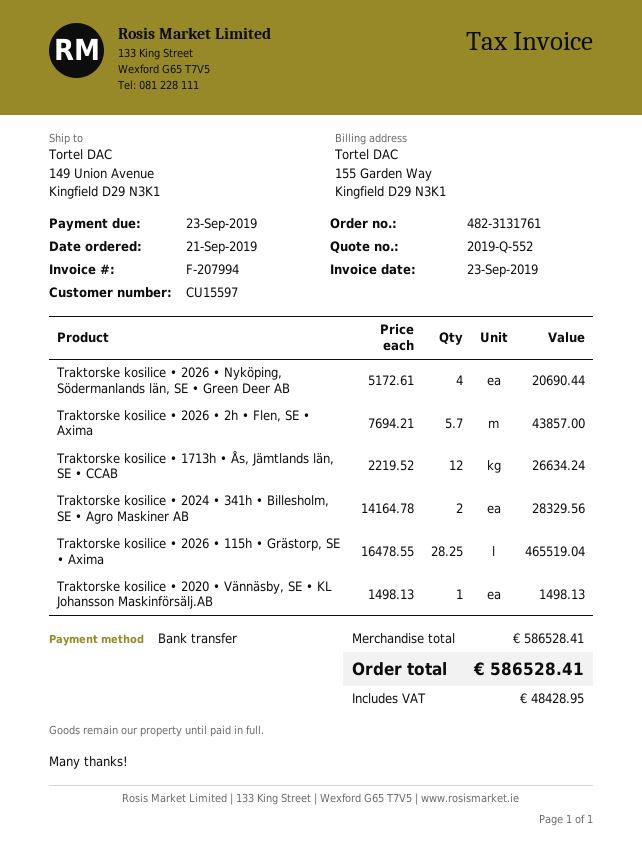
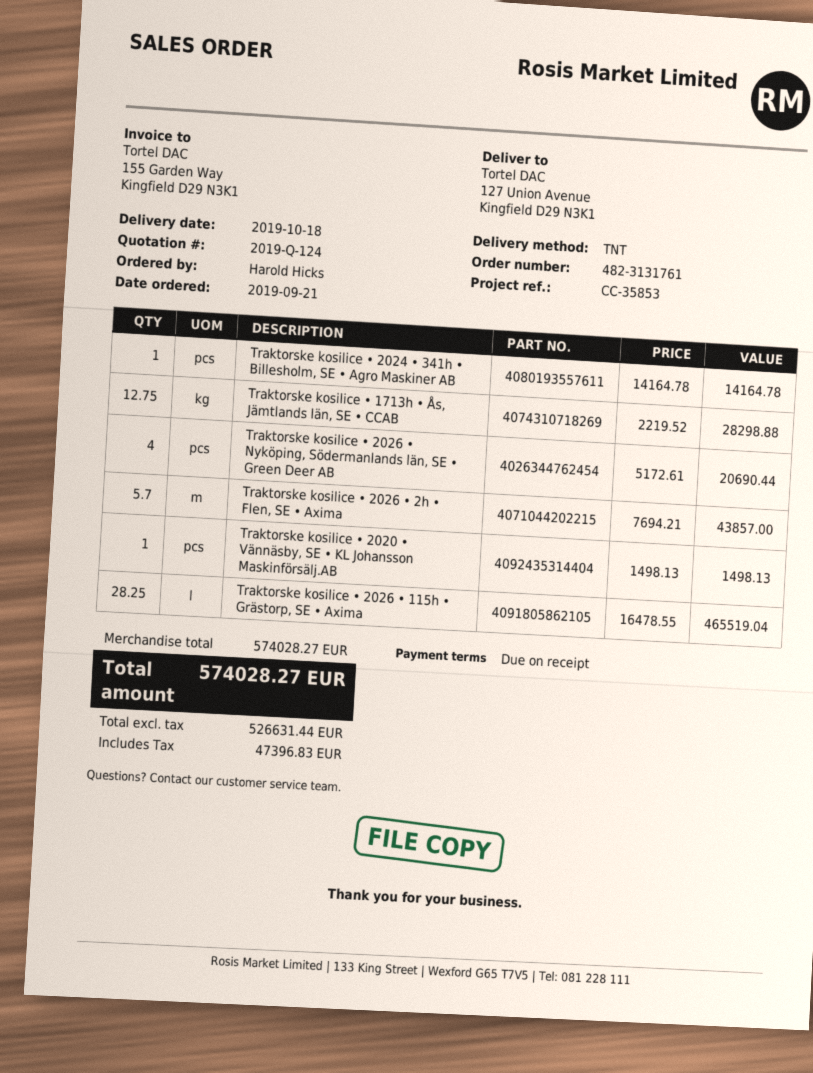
quote number: 2019-Q-552 -> 2019-Q-124
ship to: 149 Union Avenue, Kingfield D29 N3K1 -> 127 Union Avenue, Kingfield D29 N3K1
Traktorske kosilice • 1713h • Ås, Jämtlands län, SE • CCAB: 12 x 2219.52 = 26634.24 -> 12.75 x 2219.52 = 28298.88
Traktorske kosilice • 2024 • 341h • Billesholm, SE • Agro Maskiner AB: 2 x 14164.78 = 28329.56 -> 1 x 14164.78 = 14164.78
subtotal: 586528.41 -> 574028.27
tax: 48428.95 -> 47396.83
total: 586528.41 -> 574028.27

